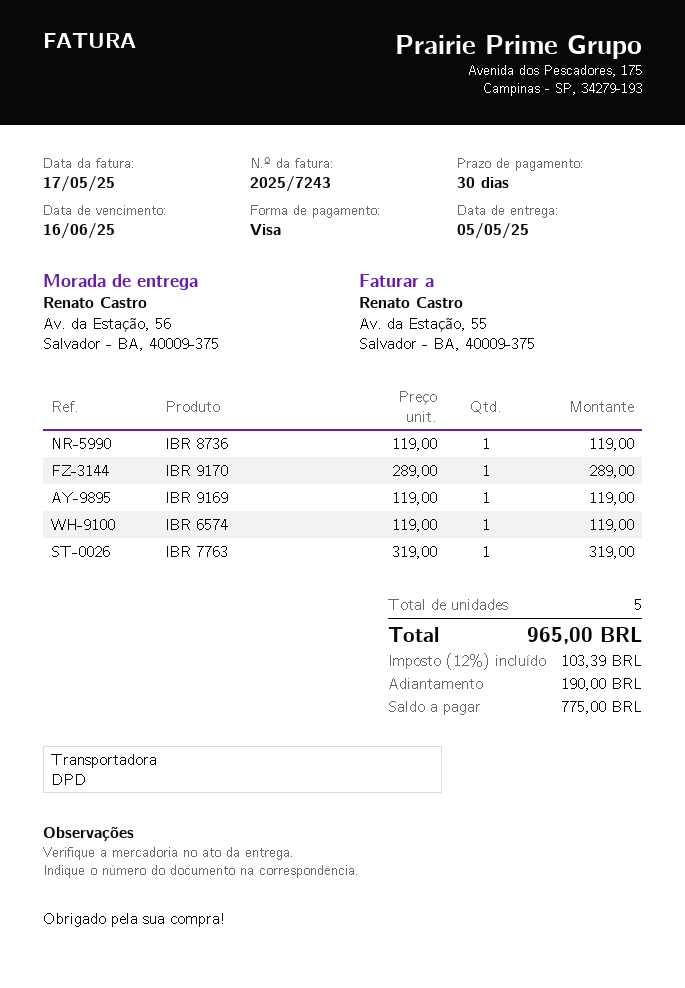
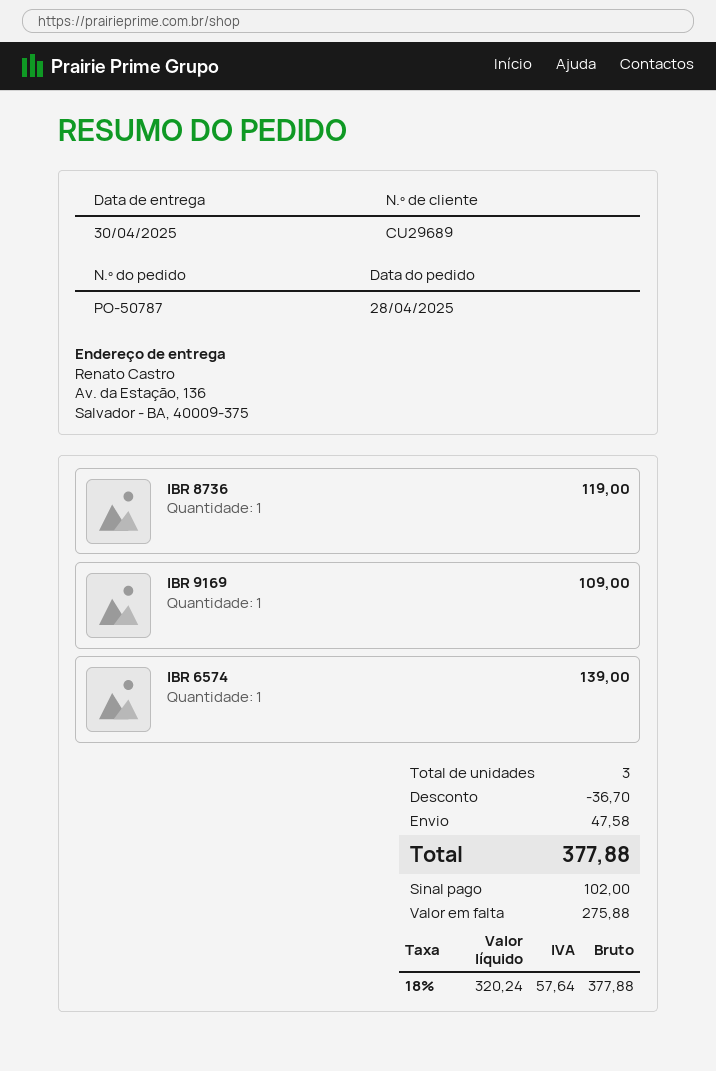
delivery date: 2025-05-05 -> 2025-04-30
ship to: Av. da Estação, 56, Salvador - BA, 40009-375 -> Av. da Estação, 136, Salvador - BA, 40009-375
IBR 9170: 1 for 289.00 -> none
IBR 9169: 1 for 119.00 -> 1 for 109.00
IBR 6574: 1 for 119.00 -> 1 for 139.00
IBR 7763: 1 for 319.00 -> none
total quantity: 5 -> 3
discount: none -> 36.70
shipping: none -> 47.58
tax: 12% = 103.39 -> 18% = 57.64
total: 965.00 -> 377.88
deposit: 190.00 -> 102.00
balance: 775.00 -> 275.88

